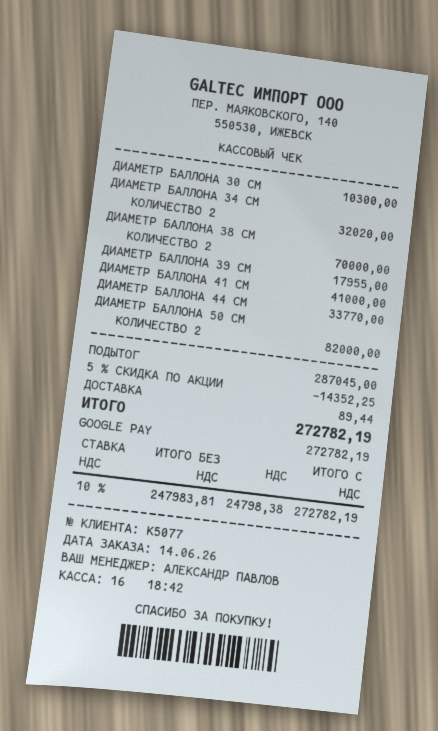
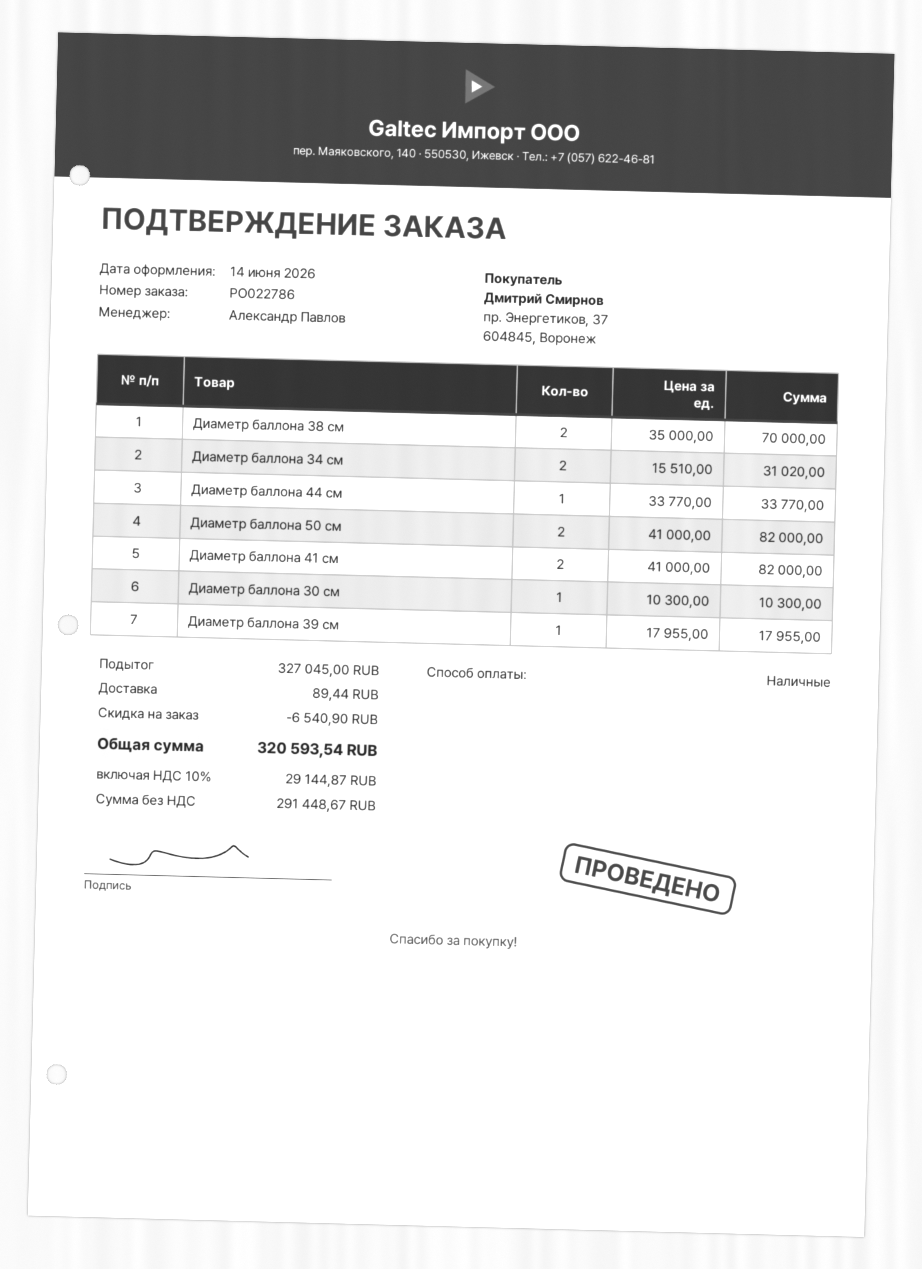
payment method: Google Pay -> cash
ДИАМЕТР БАЛЛОНА 34 СМ: 2 for 32020.00 -> 2 for 31020.00
ДИАМЕТР БАЛЛОНА 41 СМ: 1 for 41000.00 -> 2 for 82000.00
subtotal: 287045.00 -> 327045.00
discount: 14352.25 -> 6540.90
net: 247983.81 -> 291448.67
tax: 10% = 24798.38 -> 10% = 29144.87
total: 272782.19 -> 320593.54

